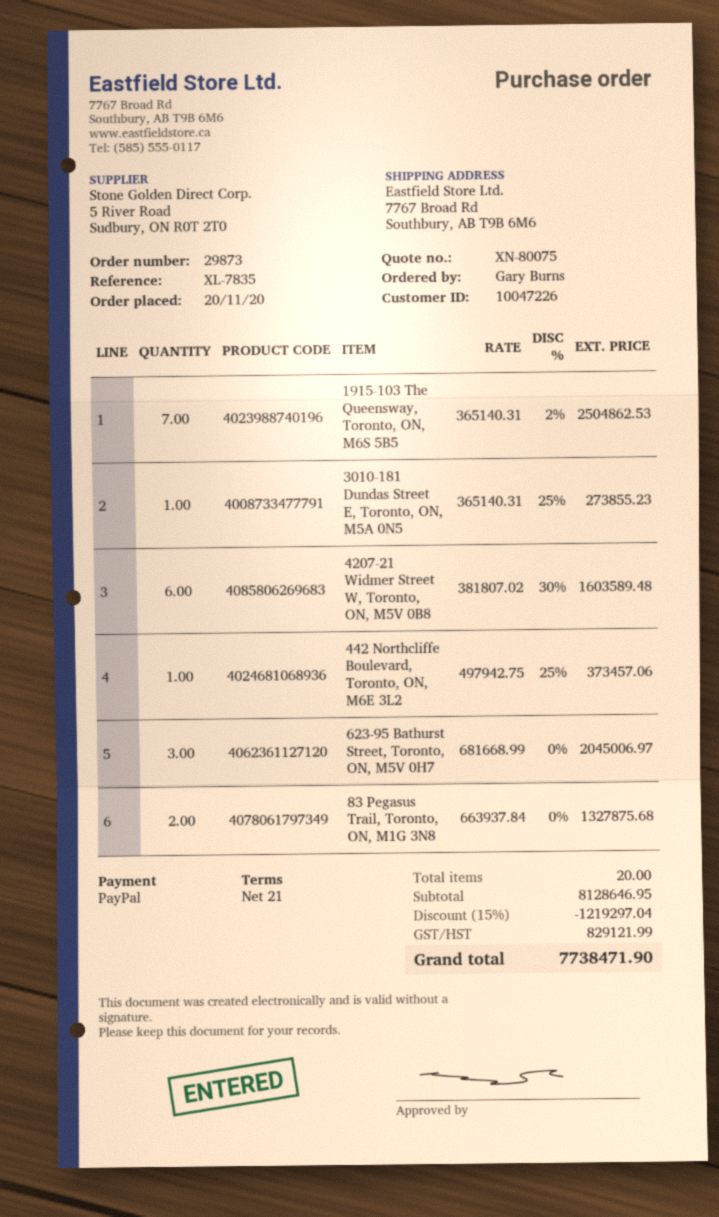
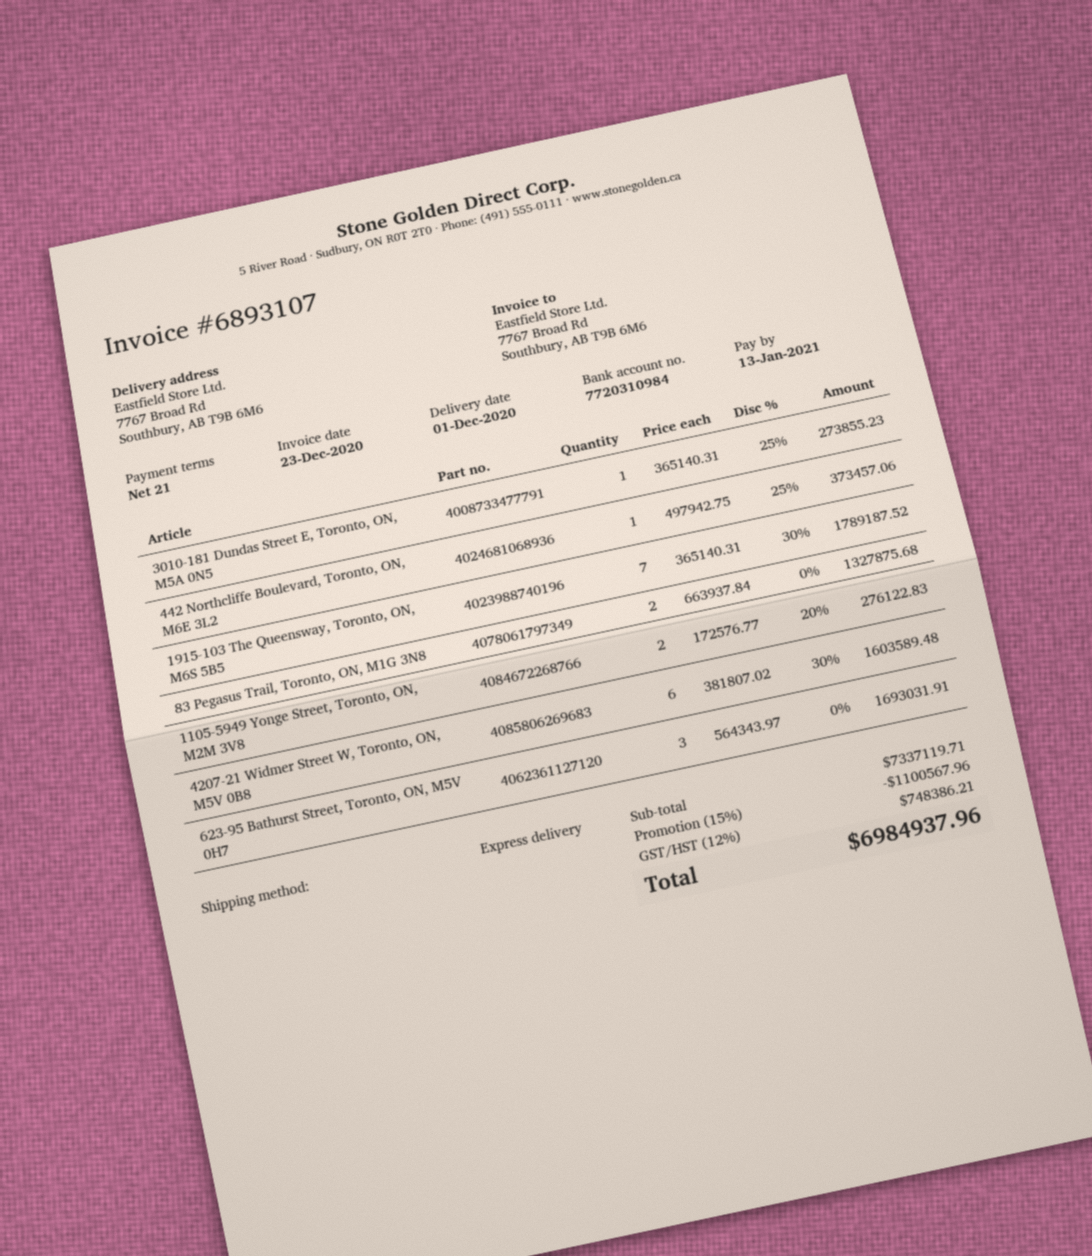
1915-103 The Queensway, Toronto, ON, M6S 5B5: 7 x 365140.31 - 2% = 2504862.53 -> 7 x 365140.31 - 30% = 1789187.52
623-95 Bathurst Street, Toronto, ON, M5V 0H7: 3 x 681668.99 = 2045006.97 -> 3 x 564343.97 = 1693031.91
1105-5949 Yonge Street, Toronto, ON, M2M 3V8: none -> 2 x 172576.77 - 20% = 276122.83
subtotal: 8128646.95 -> 7337119.71
discount: 15% = 1219297.04 -> 15% = 1100567.96
tax: 829121.99 -> 748386.21
total: 7738471.90 -> 6984937.96

